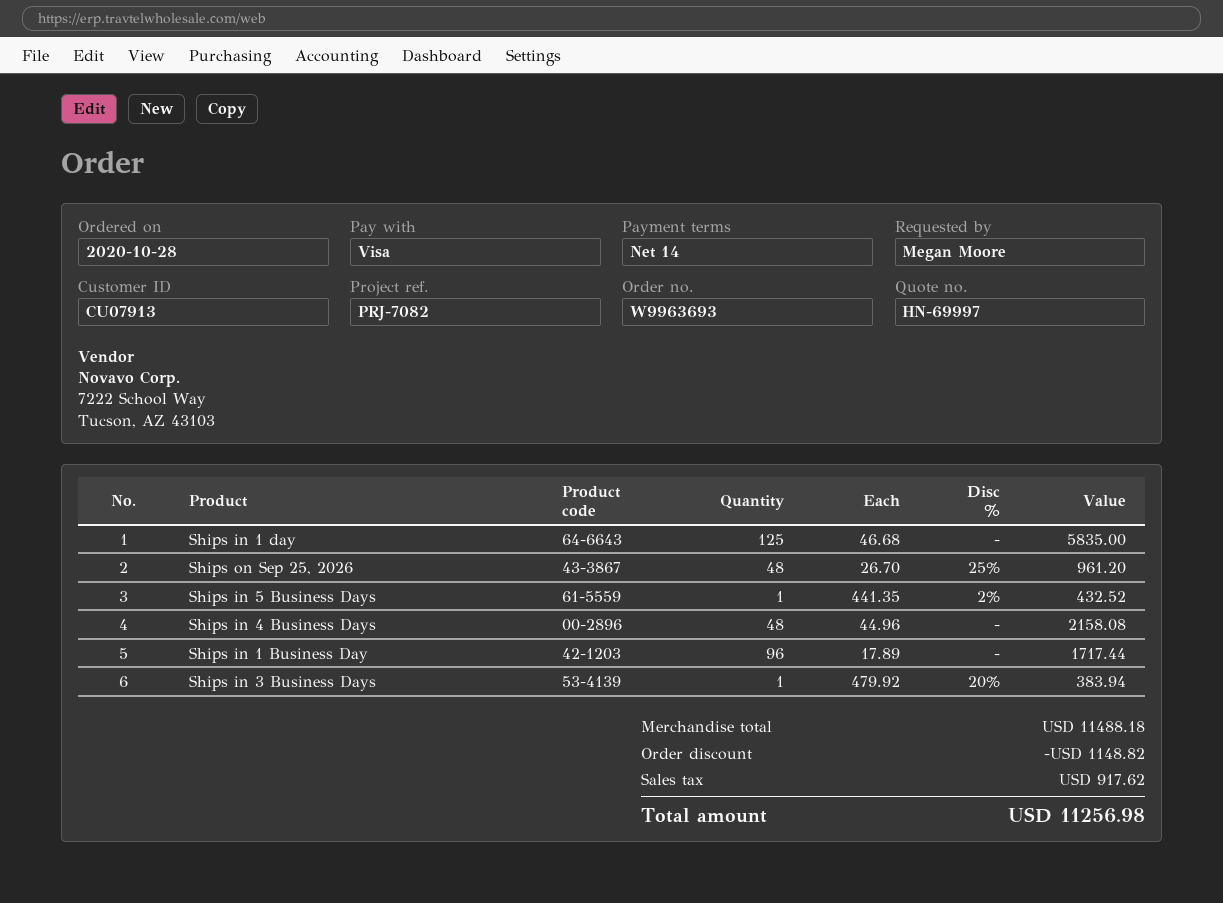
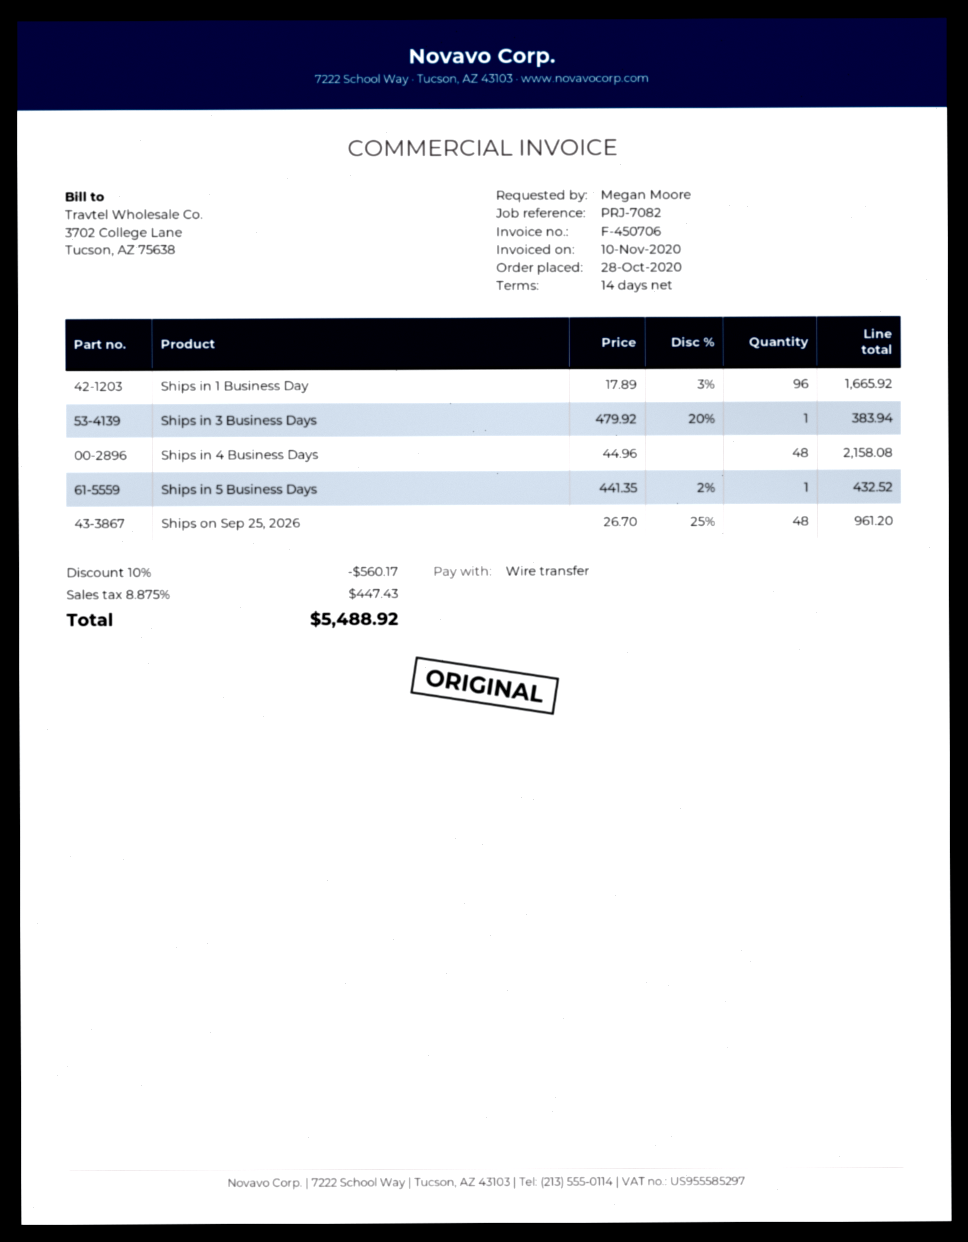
payment method: Visa -> bank transfer
Ships in 1 day: 125 x 46.68 = 5835.00 -> none
Ships in 1 Business Day: 96 x 17.89 = 1717.44 -> 96 x 17.89 - 3% = 1665.92
discount: 1148.82 -> 560.17
tax: 917.62 -> 447.43
total: 11256.98 -> 5488.92

